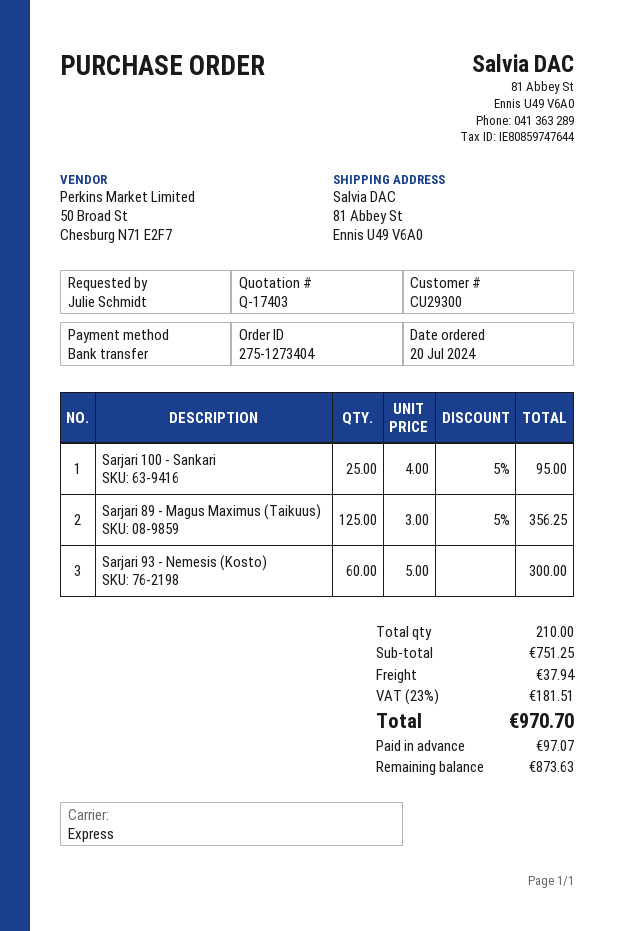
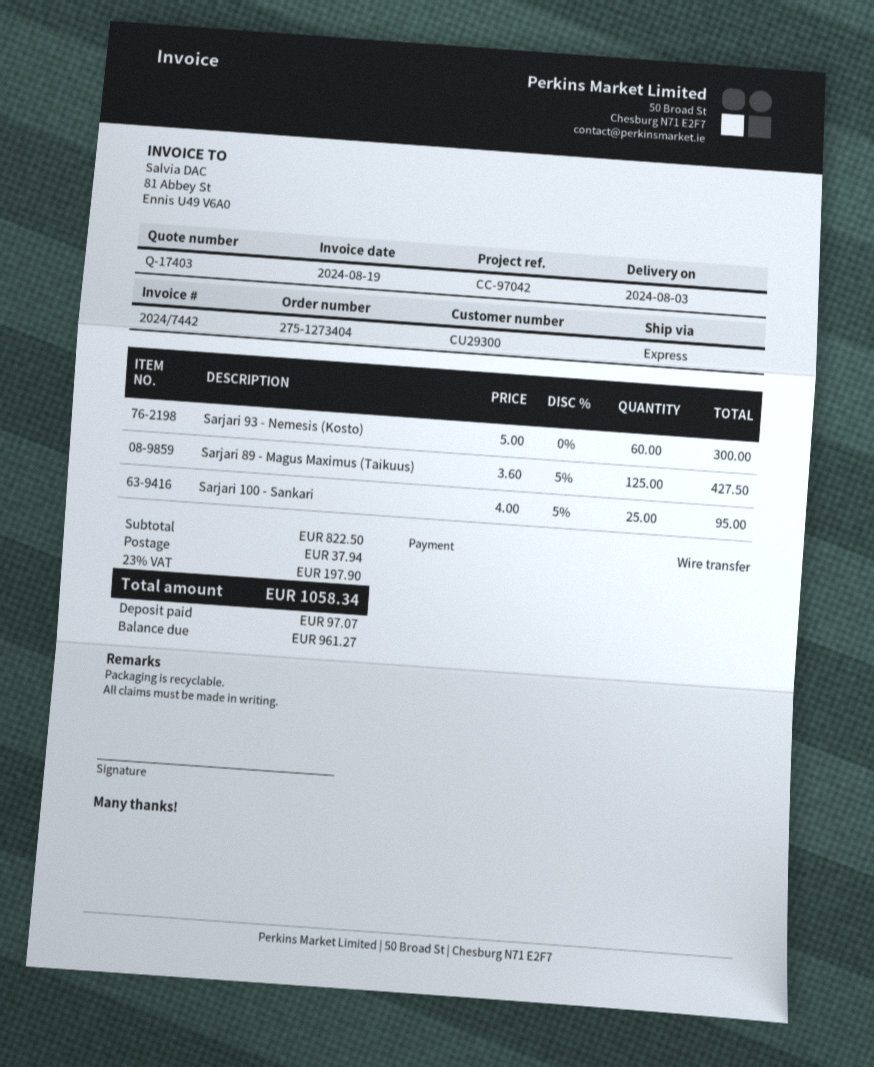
Sarjari 89 - Magus Maximus (Taikuus): 125 x 3.00 - 5% = 356.25 -> 125 x 3.60 - 5% = 427.50
subtotal: 751.25 -> 822.50
tax: 23% = 181.51 -> 23% = 197.90
total: 970.70 -> 1058.34
balance: 873.63 -> 961.27

